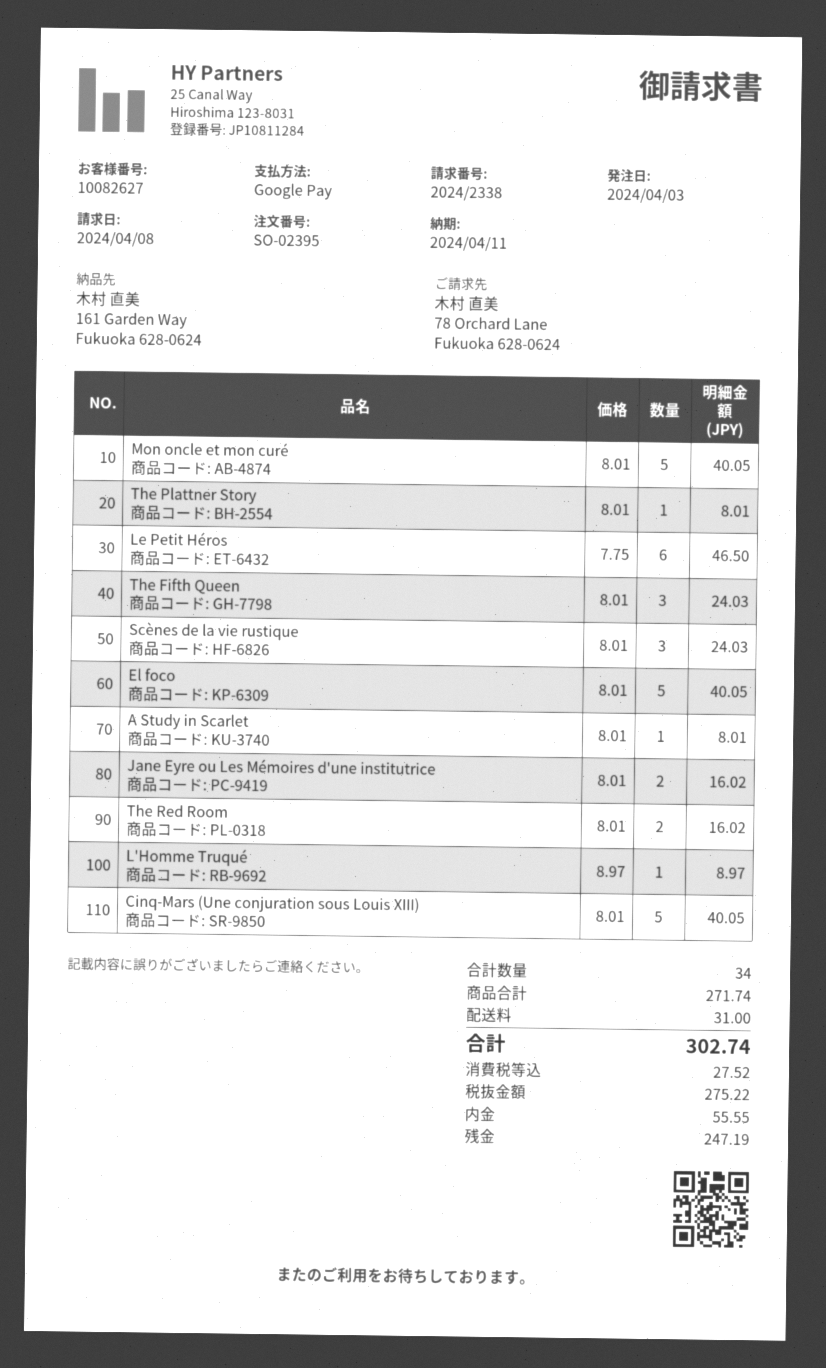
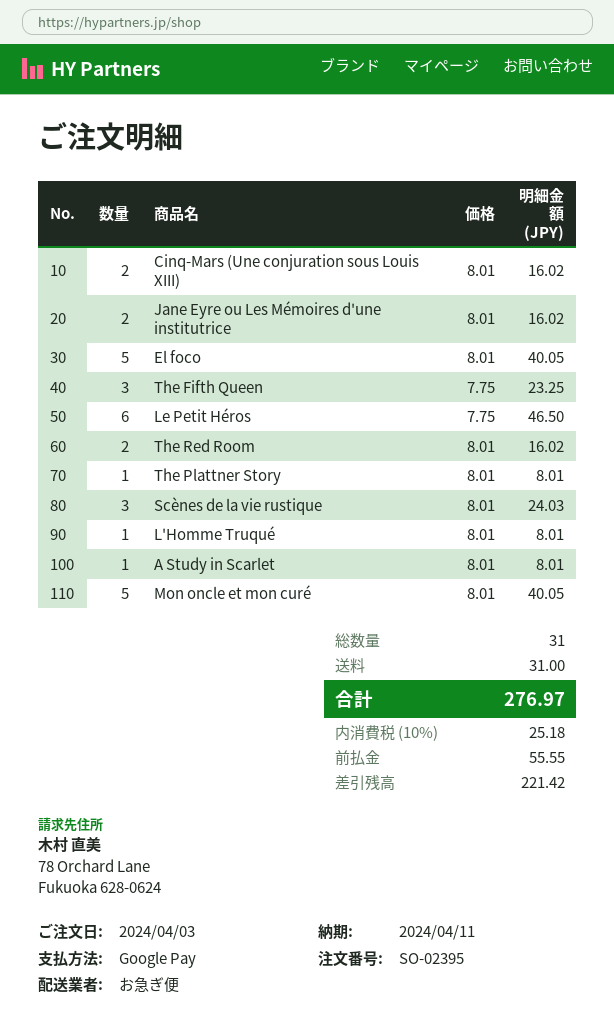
The Fifth Queen: 3 x 8.01 = 24.03 -> 3 x 7.75 = 23.25
L'Homme Truqué: 1 x 8.97 = 8.97 -> 1 x 8.01 = 8.01
Cinq-Mars (Une conjuration sous Louis XIII): 5 x 8.01 = 40.05 -> 2 x 8.01 = 16.02
total quantity: 34 -> 31
tax: 27.52 -> 25.18
total: 302.74 -> 276.97
balance: 247.19 -> 221.42

